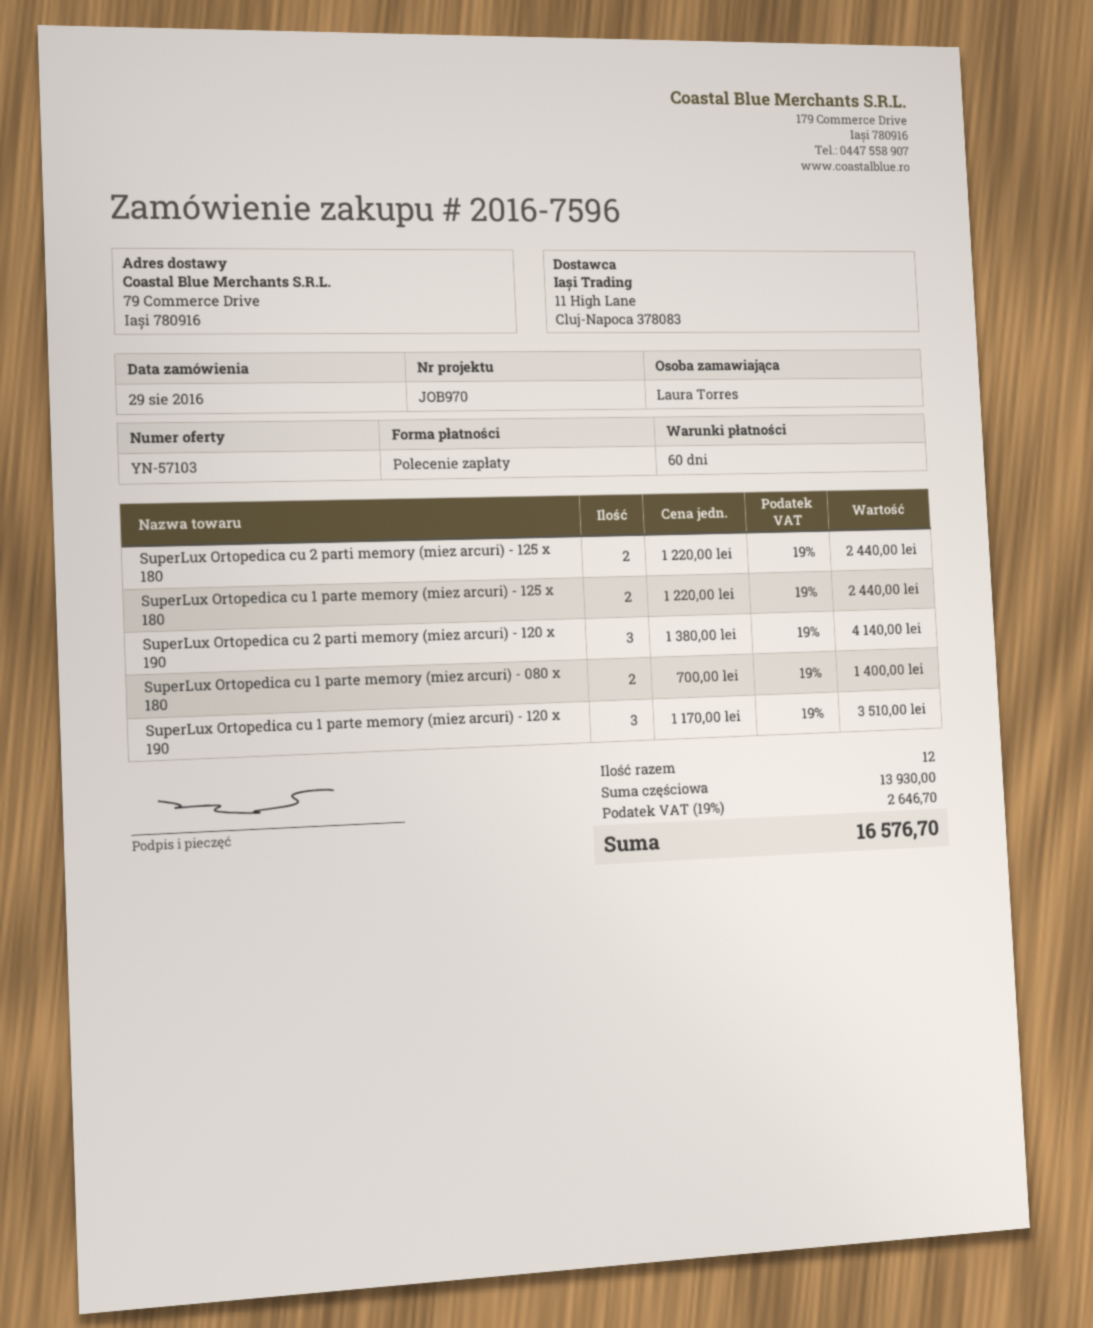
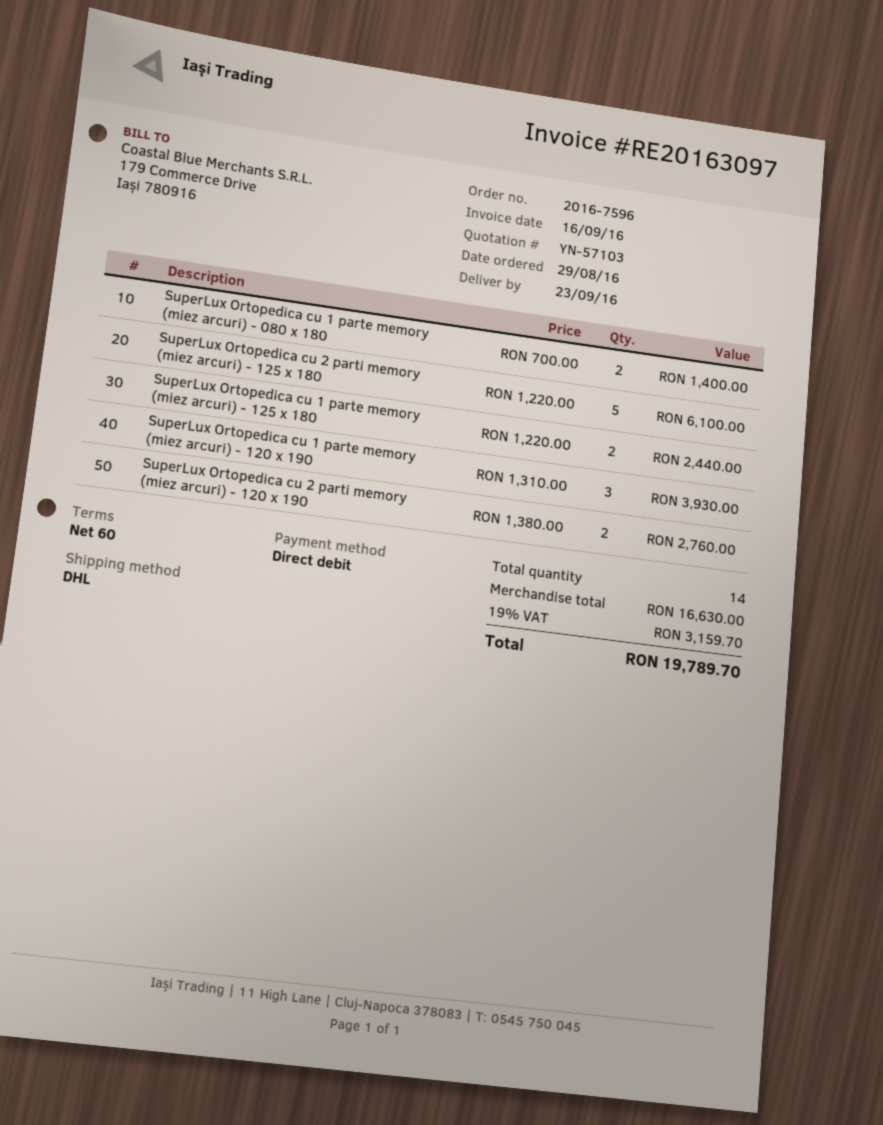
SuperLux Ortopedica cu 2 parti memory (miez arcuri) - 125 x 180: 2 x 1220.00 = 2440.00 -> 5 x 1220.00 = 6100.00
SuperLux Ortopedica cu 2 parti memory (miez arcuri) - 120 x 190: 3 x 1380.00 = 4140.00 -> 2 x 1380.00 = 2760.00
SuperLux Ortopedica cu 1 parte memory (miez arcuri) - 120 x 190: 3 x 1170.00 = 3510.00 -> 3 x 1310.00 = 3930.00
total quantity: 12 -> 14
subtotal: 13930.00 -> 16630.00
tax: 19% = 2646.70 -> 19% = 3159.70
total: 16576.70 -> 19789.70

